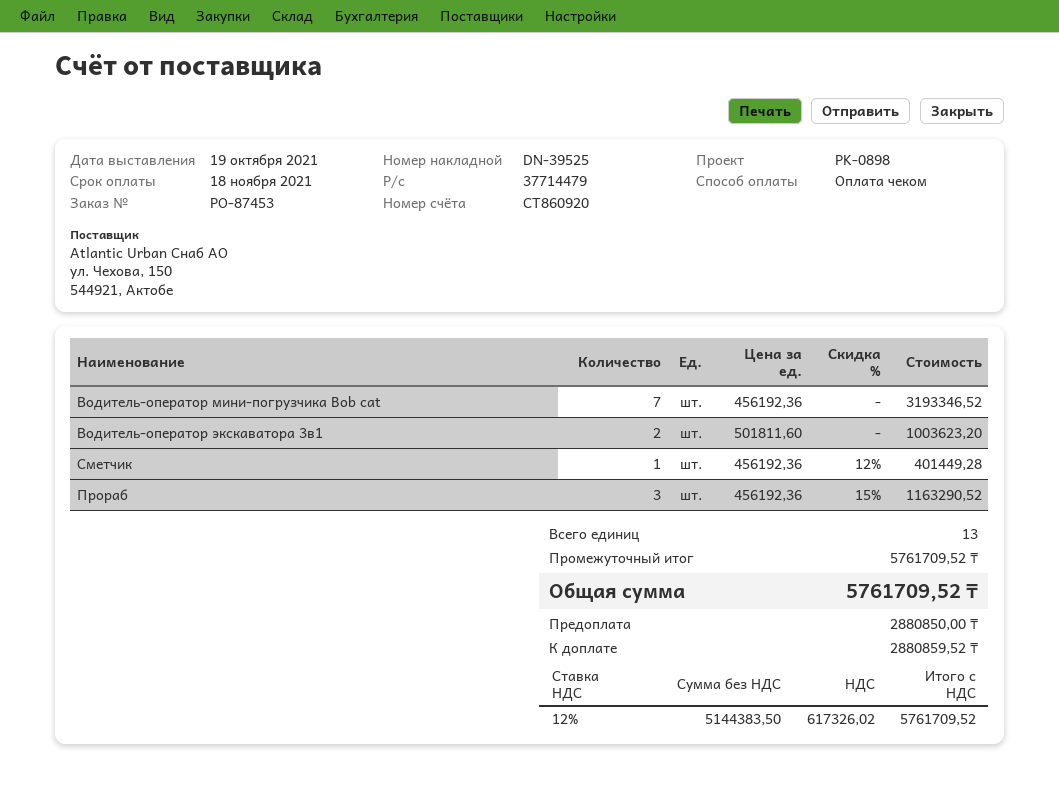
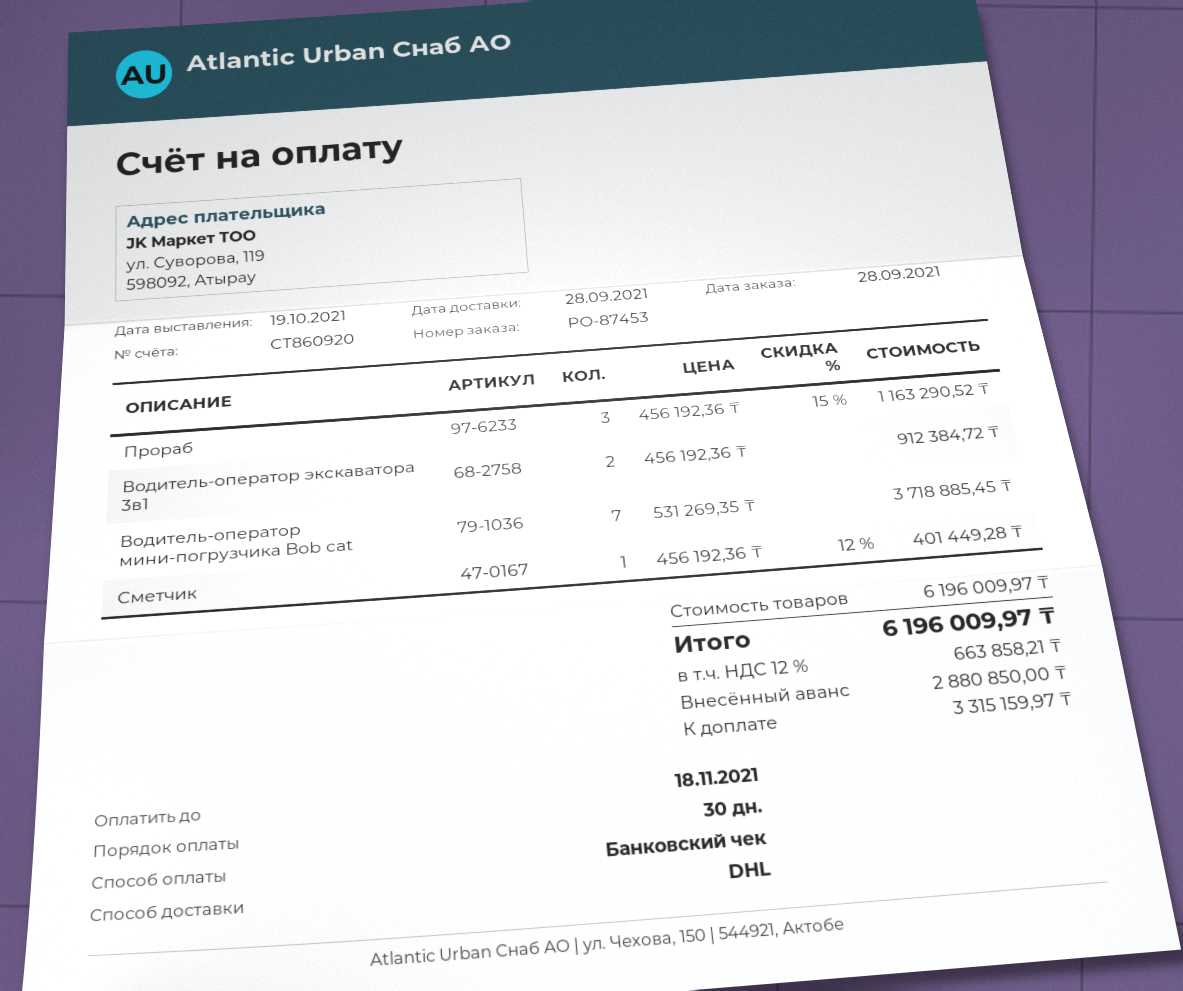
Водитель-оператор мини-погрузчика Bob cat: 7 x 456192.36 = 3193346.52 -> 7 x 531269.35 = 3718885.45
Водитель-оператор экскаватора 3в1: 2 x 501811.60 = 1003623.20 -> 2 x 456192.36 = 912384.72
subtotal: 5761709.52 -> 6196009.97
tax: 12% = 617326.02 -> 12% = 663858.21
total: 5761709.52 -> 6196009.97
balance: 2880859.52 -> 3315159.97

